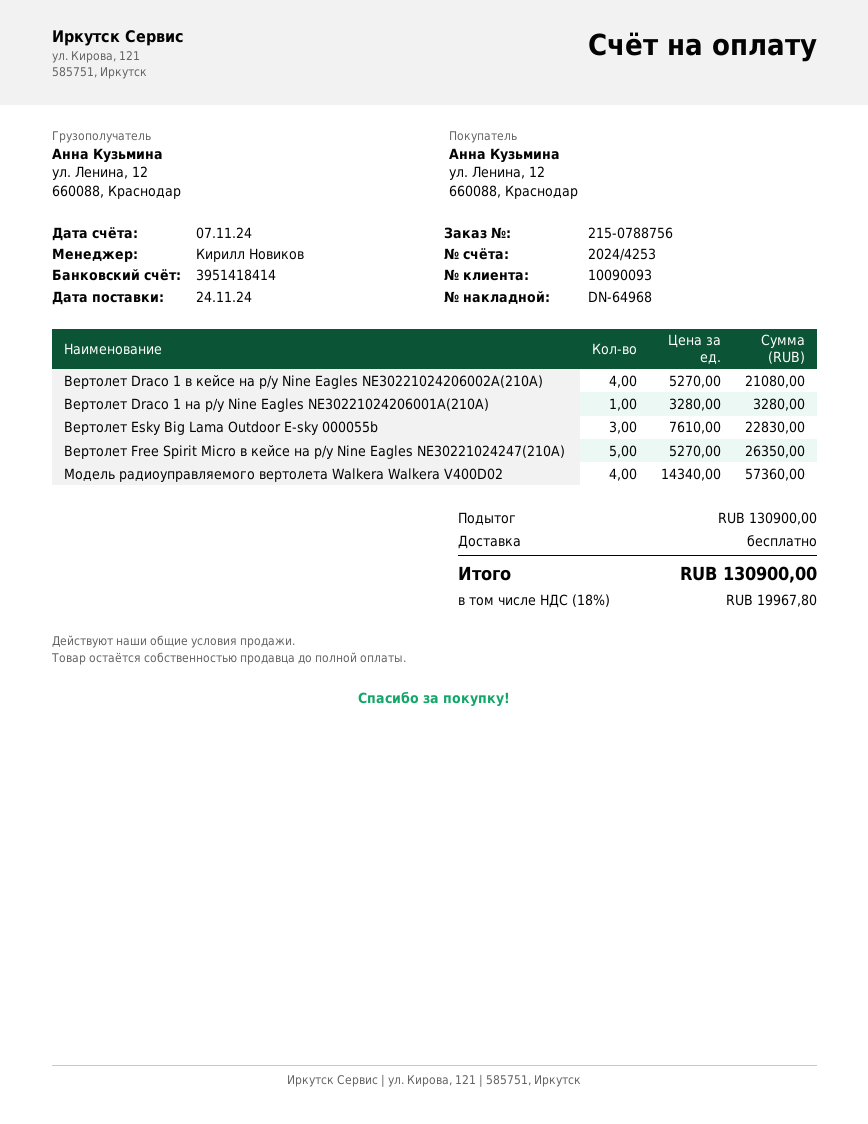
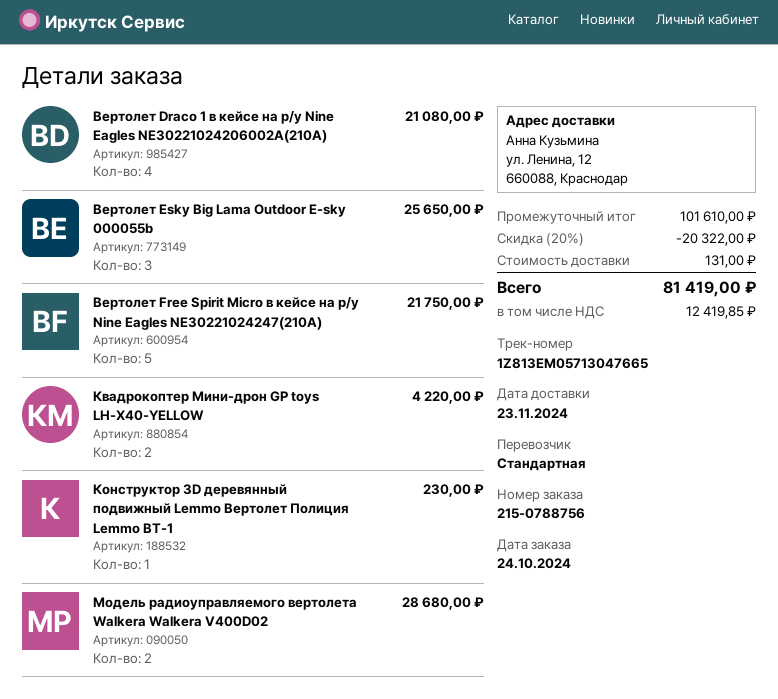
delivery date: 2024-11-24 -> 2024-11-23
Вертолет Draco 1 на р/у Nine Eagles NE30221024206001A(210A): 1 for 3280.00 -> none
Вертолет Esky Big Lama Outdoor E-sky 000055b: 3 for 22830.00 -> 3 for 25650.00
Вертолет Free Spirit Micro в кейсе на р/у Nine Eagles NE30221024247(210A): 5 for 26350.00 -> 5 for 21750.00
Модель радиоуправляемого вертолета Walkera Walkera V400D02: 4 for 57360.00 -> 2 for 28680.00
Квадрокоптер Мини-дрон GP toys LH-X40-YELLOW: none -> 2 for 4220.00
Конструктор 3D деревянный подвижный Lemmo Вертолет Полиция Lemmo ВТ-1: none -> 1 for 230.00
subtotal: 130900.00 -> 101610.00
discount: none -> 20% = 20322.00
shipping: 0.00 -> 131.00
tax: 19967.80 -> 12419.85
total: 130900.00 -> 81419.00

